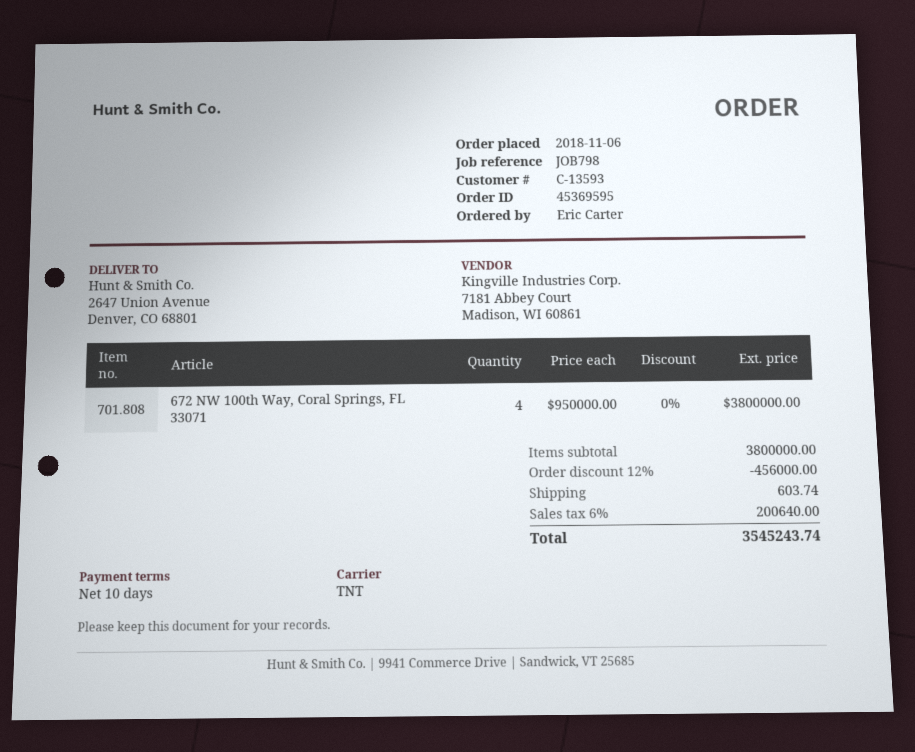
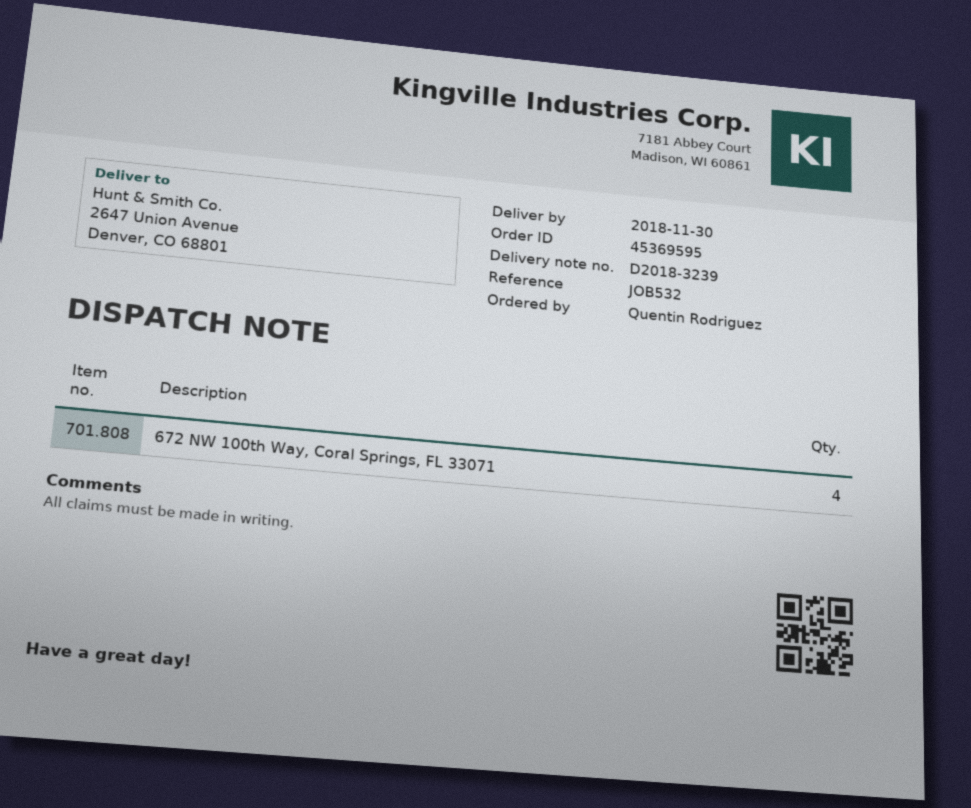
reference: JOB798 -> JOB532
ordered by: Eric Carter -> Quentin Rodriguez

